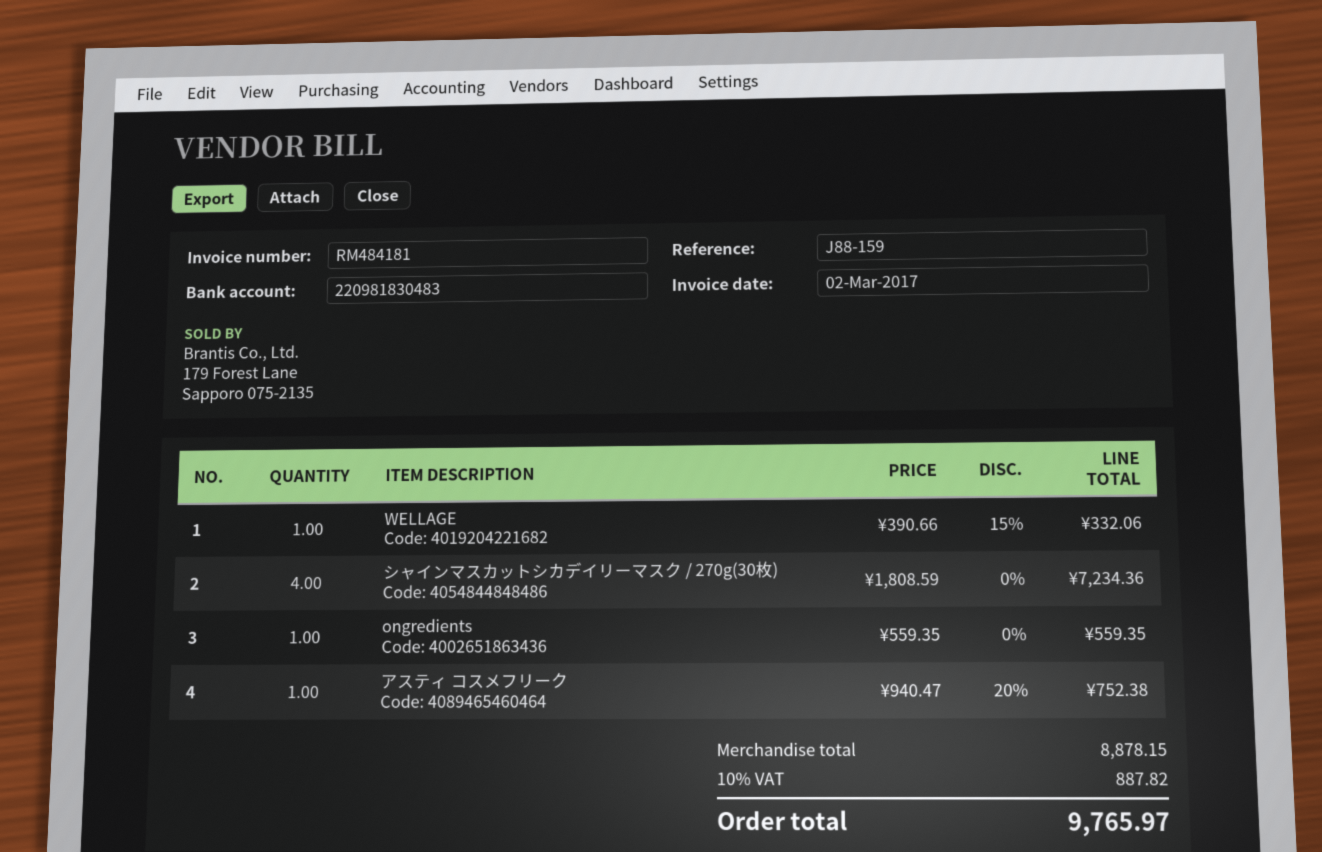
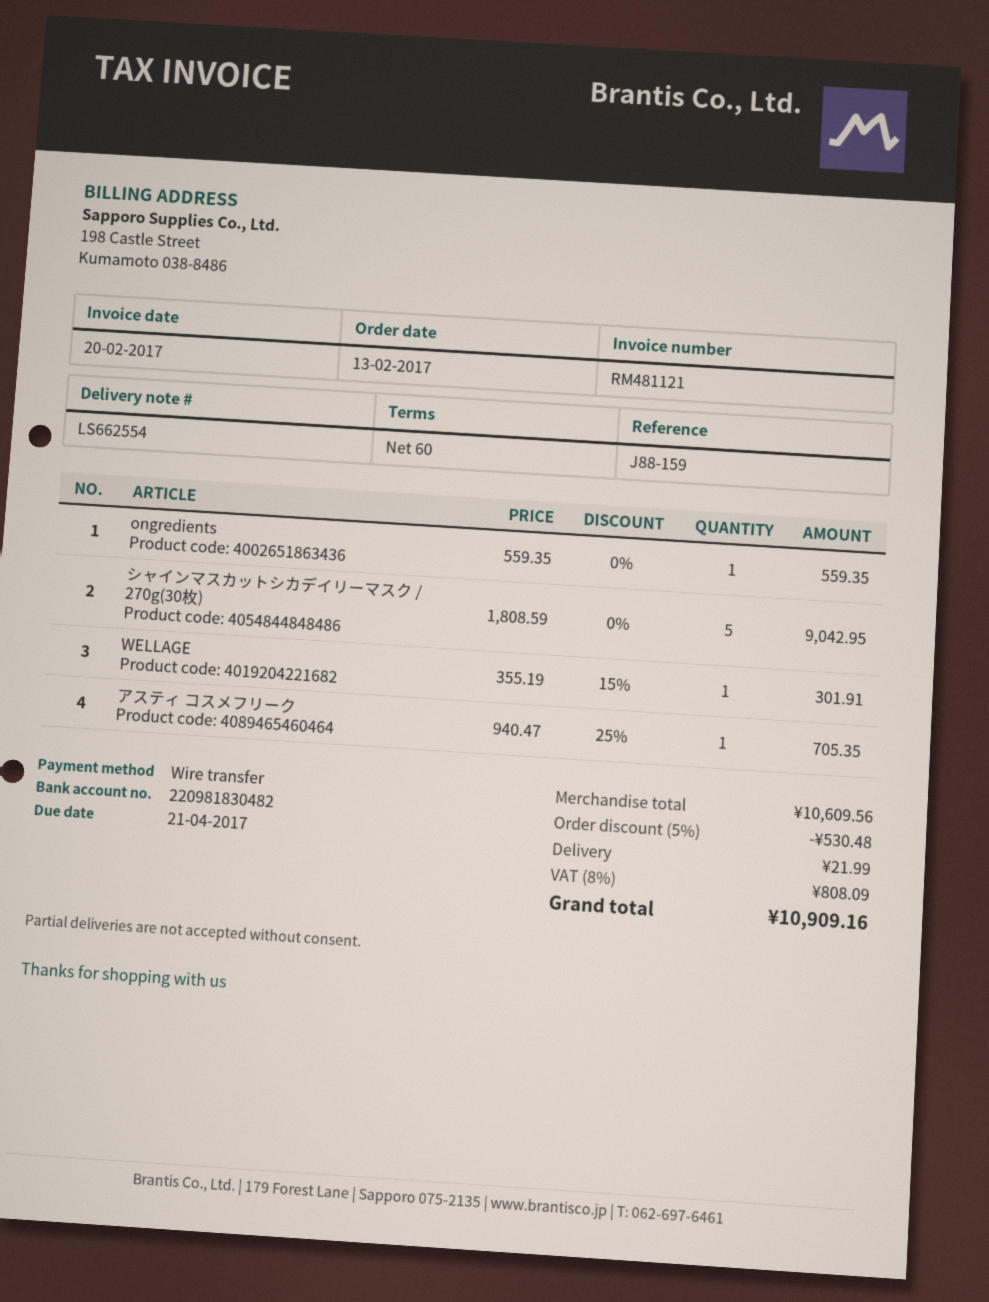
invoice number: RM484181 -> RM481121
invoice date: 2017-03-02 -> 2017-02-20
bank account: 220981830483 -> 220981830482
WELLAGE: 1 x 390.66 - 15% = 332.06 -> 1 x 355.19 - 15% = 301.91
シャインマスカットシカデイリーマスク / 270g(30枚): 4 x 1808.59 = 7234.36 -> 5 x 1808.59 = 9042.95
アスティ コスメフリーク: 1 x 940.47 - 20% = 752.38 -> 1 x 940.47 - 25% = 705.35
subtotal: 8878.15 -> 10609.56
discount: none -> 5% = 530.48
shipping: none -> 21.99
tax: 10% = 887.82 -> 8% = 808.09
total: 9765.97 -> 10909.16

